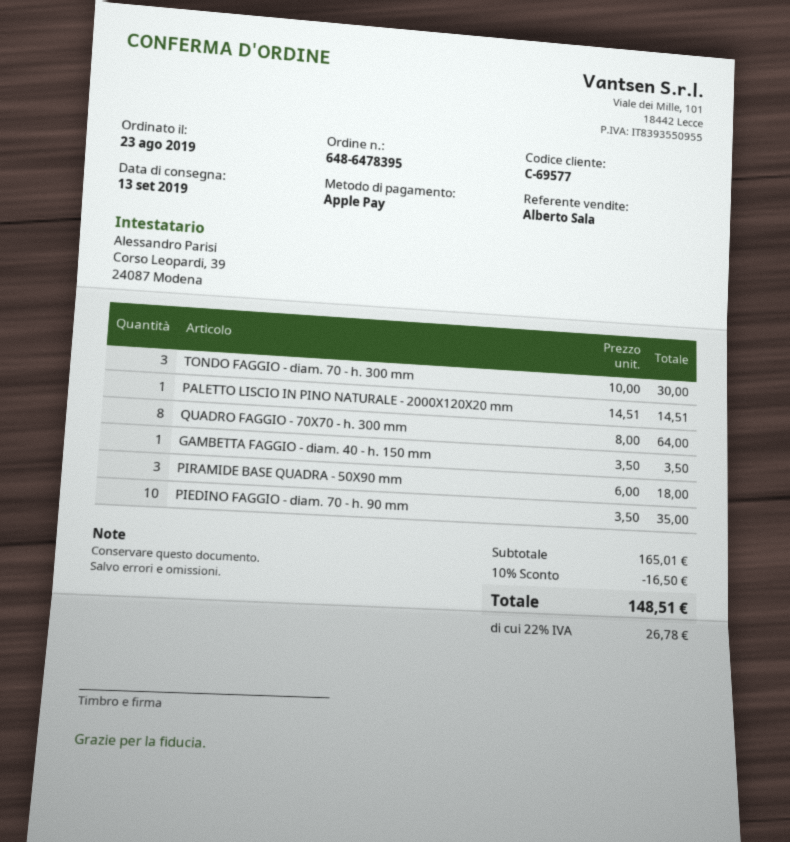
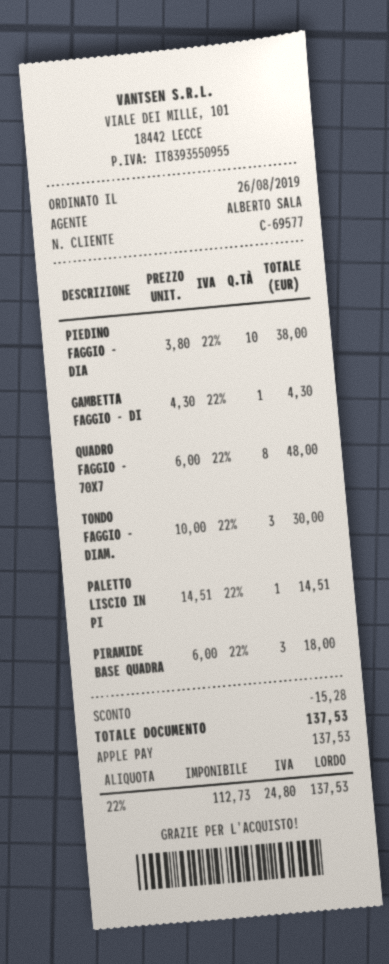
order date: 2019-08-23 -> 2019-08-26
QUADRO FAGGIO - 70X70 - h. 300 mm: 8 x 8.00 = 64.00 -> 8 x 6.00 = 48.00
GAMBETTA FAGGIO - diam. 40 - h. 150 mm: 1 x 3.50 = 3.50 -> 1 x 4.30 = 4.30
PIEDINO FAGGIO - diam. 70 - h. 90 mm: 10 x 3.50 = 35.00 -> 10 x 3.80 = 38.00
discount: 16.50 -> 15.28
tax: 22% = 26.78 -> 22% = 24.80
total: 148.51 -> 137.53

